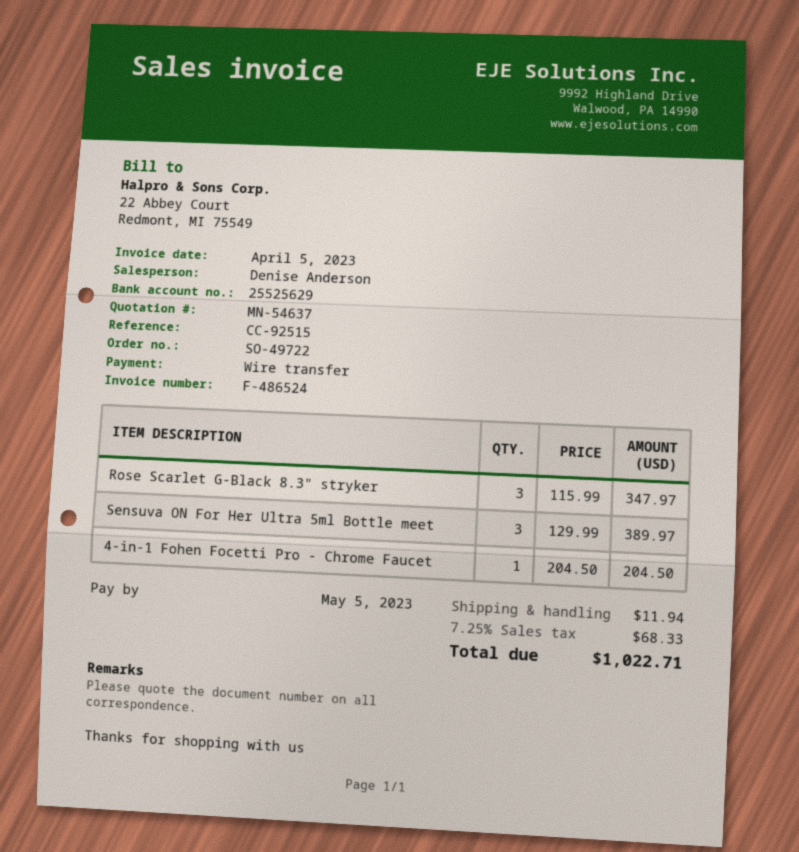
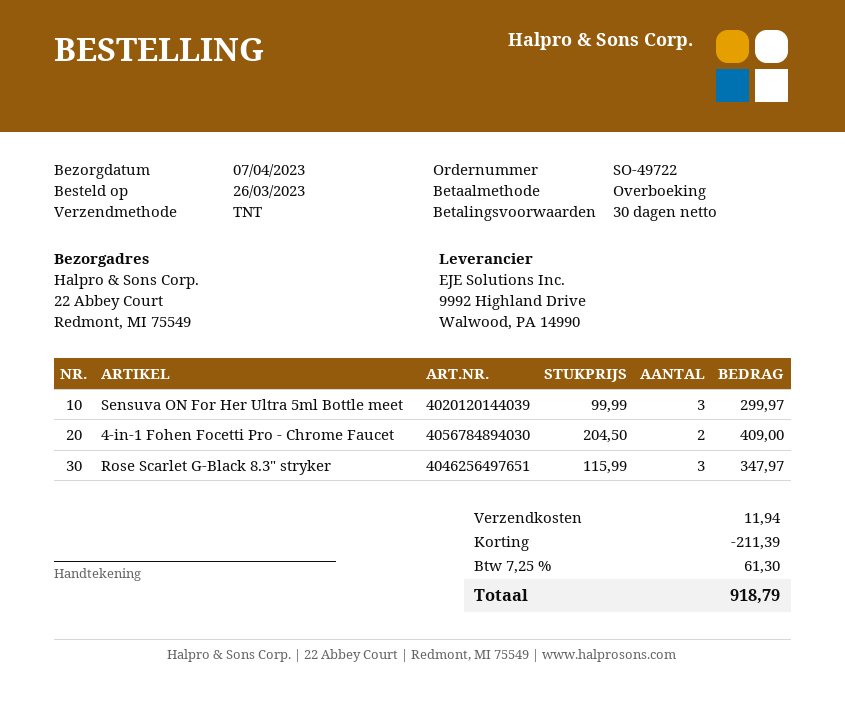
Sensuva ON For Her Ultra 5ml Bottle meet: 3 x 129.99 = 389.97 -> 3 x 99.99 = 299.97
4-in-1 Fohen Focetti Pro - Chrome Faucet: 1 x 204.50 = 204.50 -> 2 x 204.50 = 409.00
discount: none -> 211.39
tax: 7.25% = 68.33 -> 7.25% = 61.30
total: 1022.71 -> 918.79

